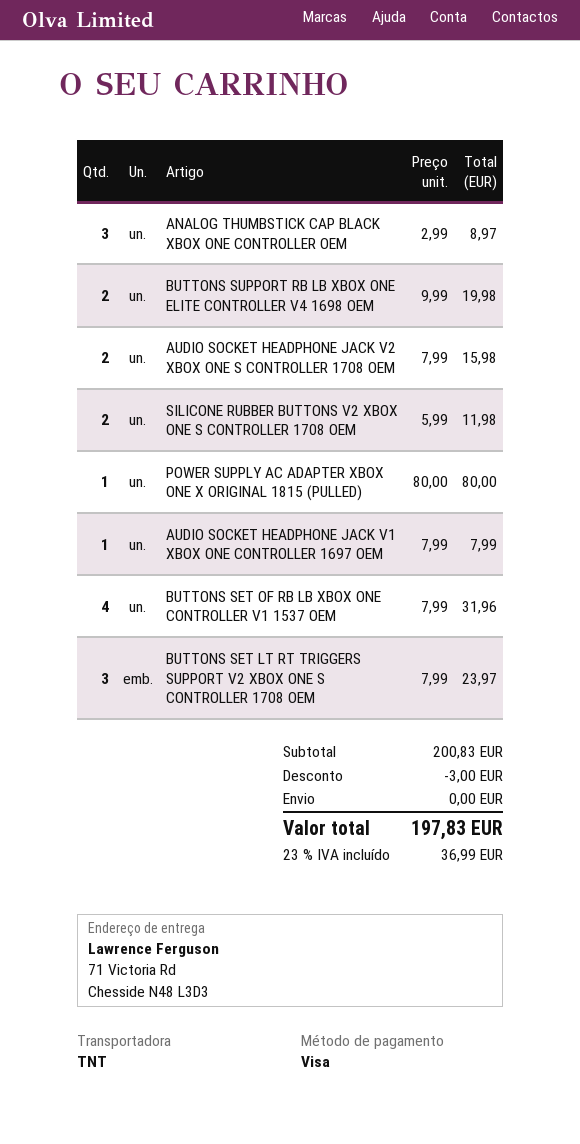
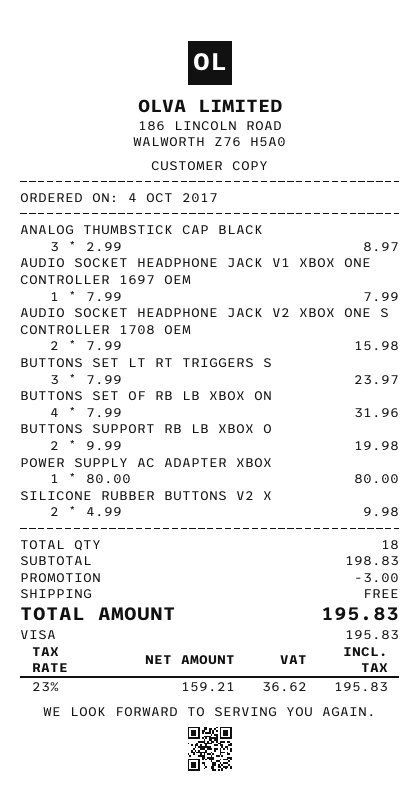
SILICONE RUBBER BUTTONS V2 XBOX ONE S CONTROLLER 1708 OEM: 2 x 5.99 = 11.98 -> 2 x 4.99 = 9.98
subtotal: 200.83 -> 198.83
tax: 23% = 36.99 -> 23% = 36.62
total: 197.83 -> 195.83

